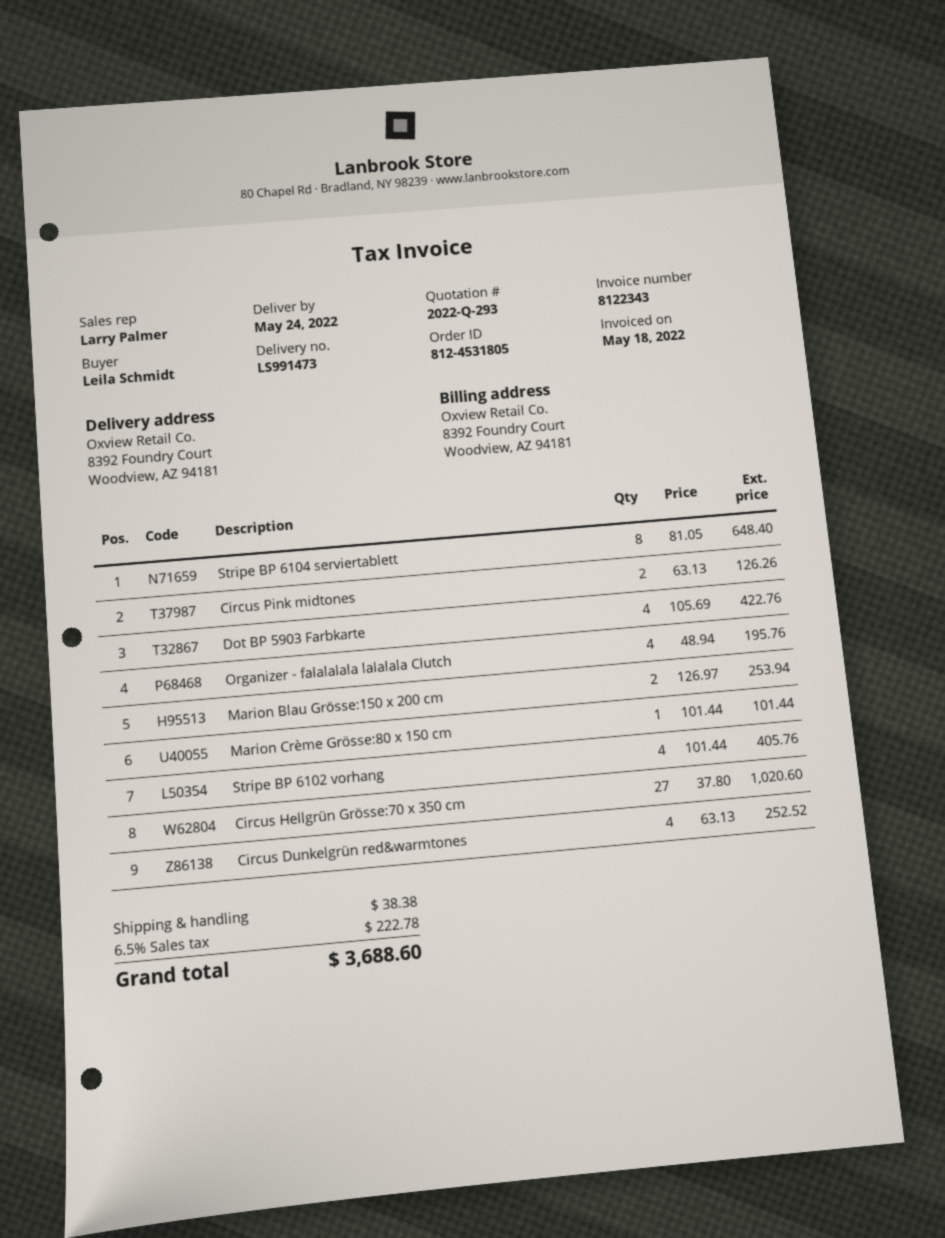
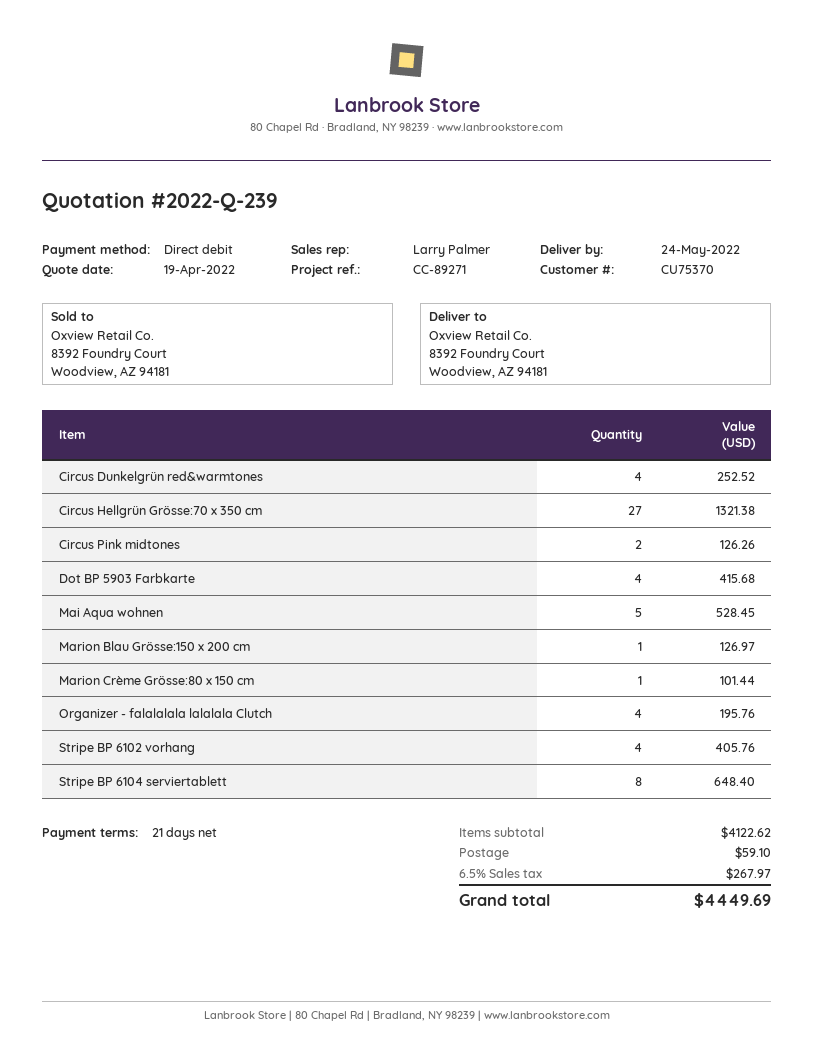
quote number: 2022-Q-293 -> 2022-Q-239
Dot BP 5903 Farbkarte: 4 for 422.76 -> 4 for 415.68
Marion Blau Grösse:150 x 200 cm: 2 for 253.94 -> 1 for 126.97
Circus Hellgrün Grösse:70 x 350 cm: 27 for 1020.60 -> 27 for 1321.38
Mai Aqua wohnen: none -> 5 for 528.45
shipping: 38.38 -> 59.10
tax: 6.5% = 222.78 -> 6.5% = 267.97
total: 3688.60 -> 4449.69

